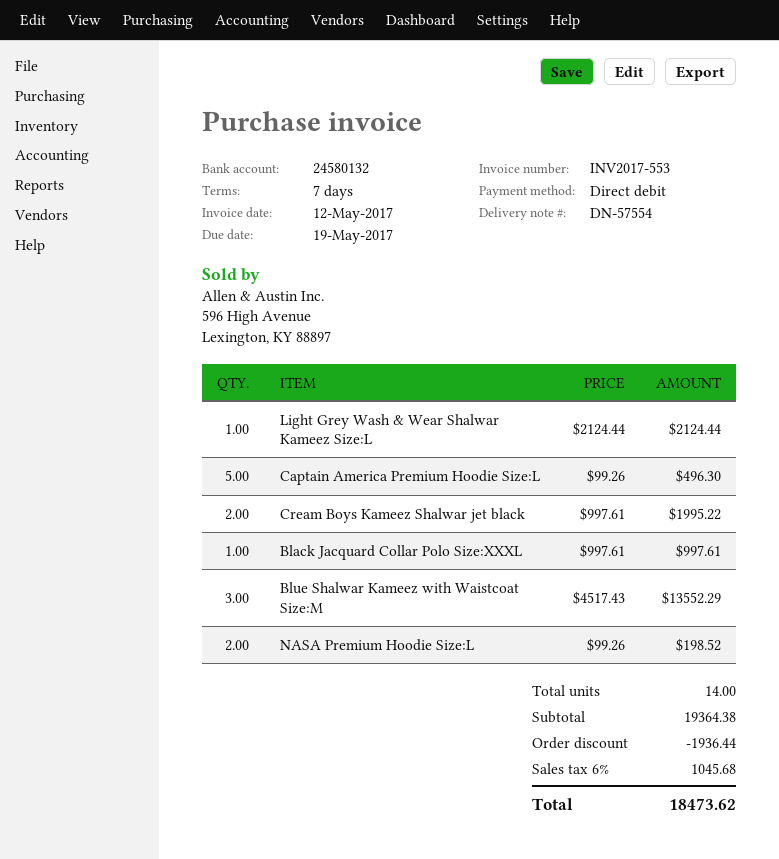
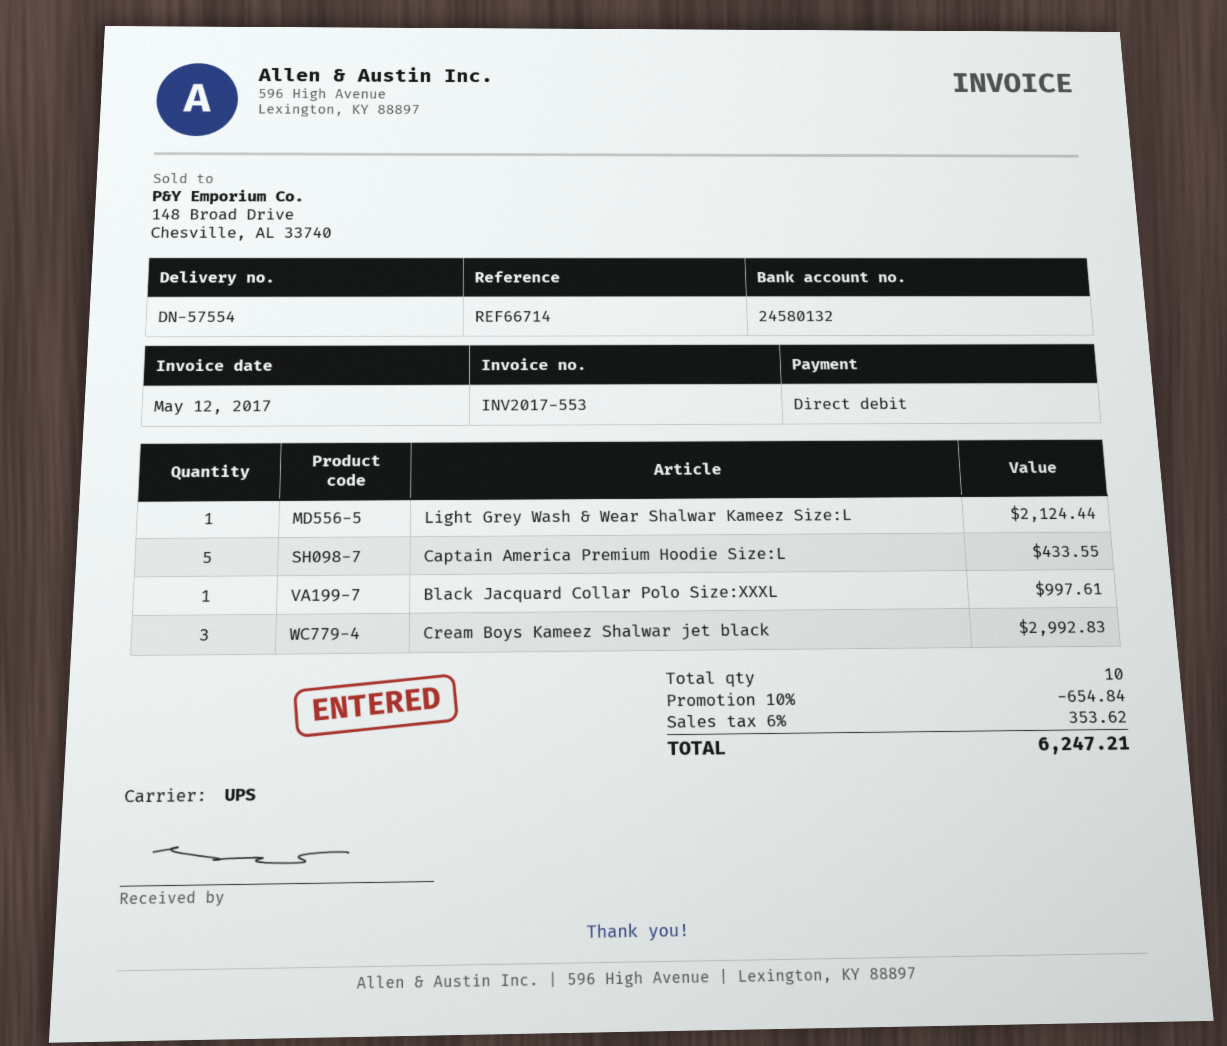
Captain America Premium Hoodie Size:L: 5 for 496.30 -> 5 for 433.55
Cream Boys Kameez Shalwar jet black: 2 for 1995.22 -> 3 for 2992.83
Blue Shalwar Kameez with Waistcoat Size:M: 3 for 13552.29 -> none
NASA Premium Hoodie Size:L: 2 for 198.52 -> none
total quantity: 14 -> 10
discount: 1936.44 -> 654.84
tax: 6% = 1045.68 -> 6% = 353.62
total: 18473.62 -> 6247.21

